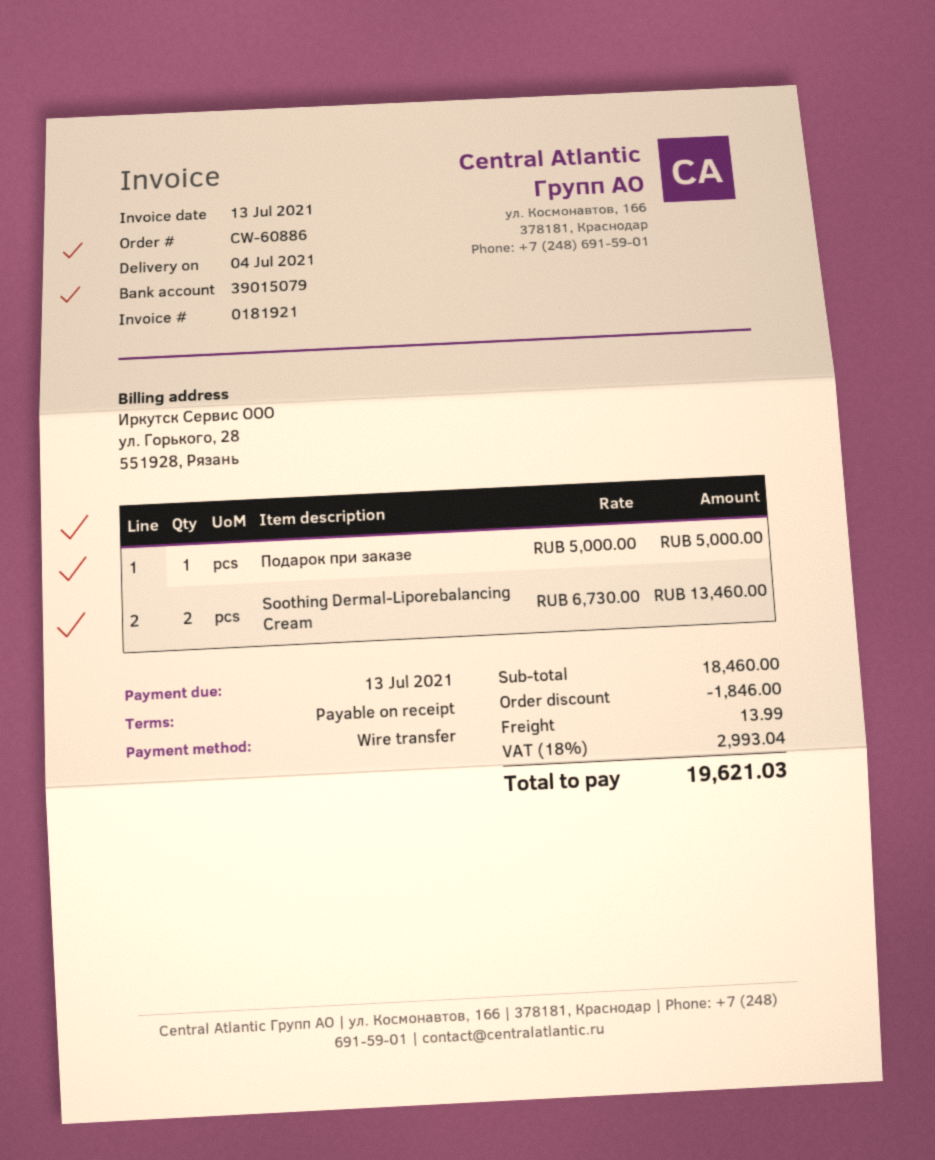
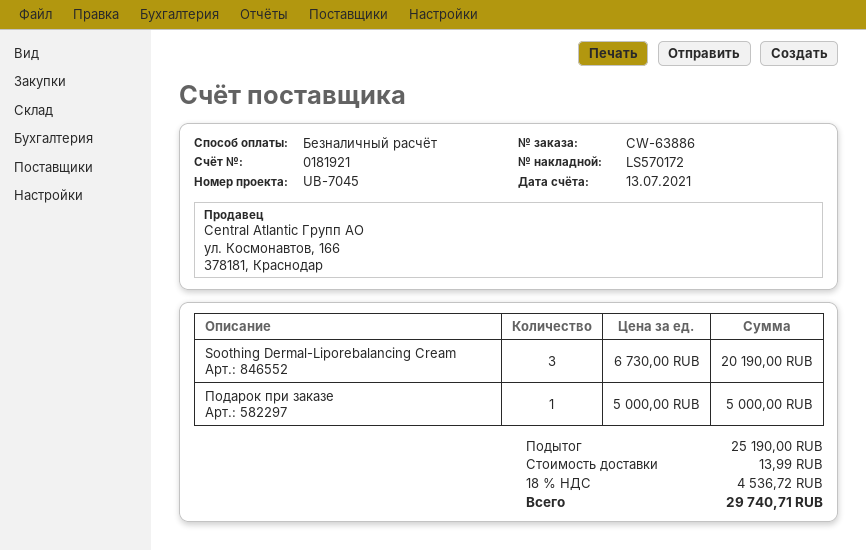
order number: CW-60886 -> CW-63886
Soothing Dermal-Liporebalancing Cream: 2 x 6730.00 = 13460.00 -> 3 x 6730.00 = 20190.00
subtotal: 18460.00 -> 25190.00
discount: 1846.00 -> none
tax: 18% = 2993.04 -> 18% = 4536.72
total: 19621.03 -> 29740.71

